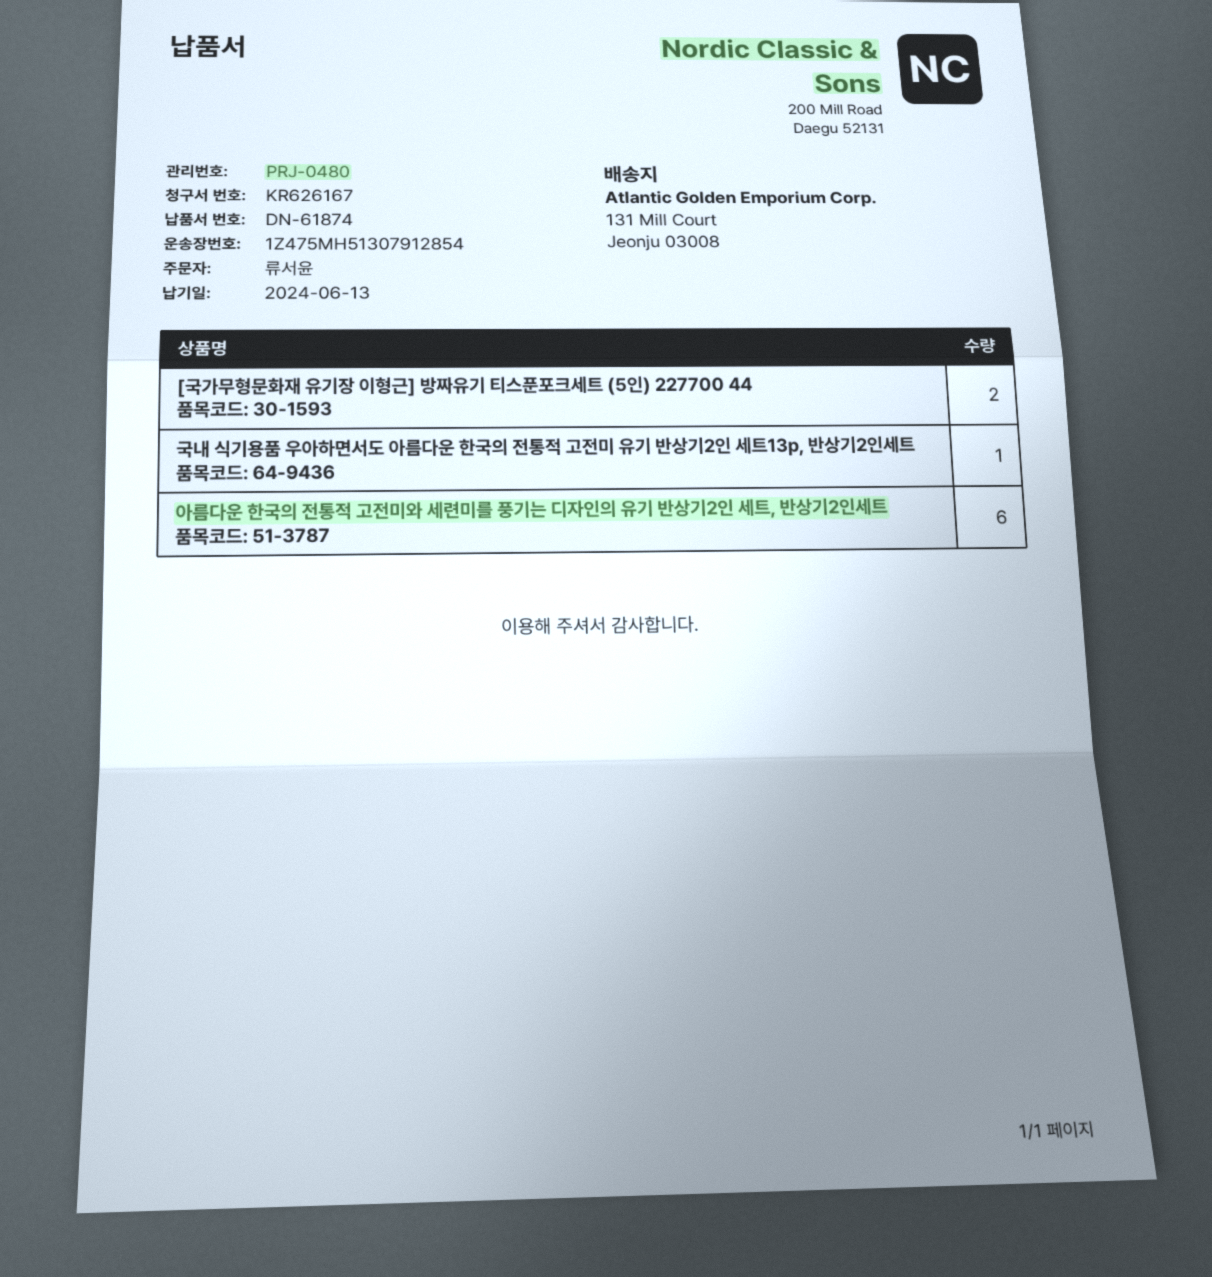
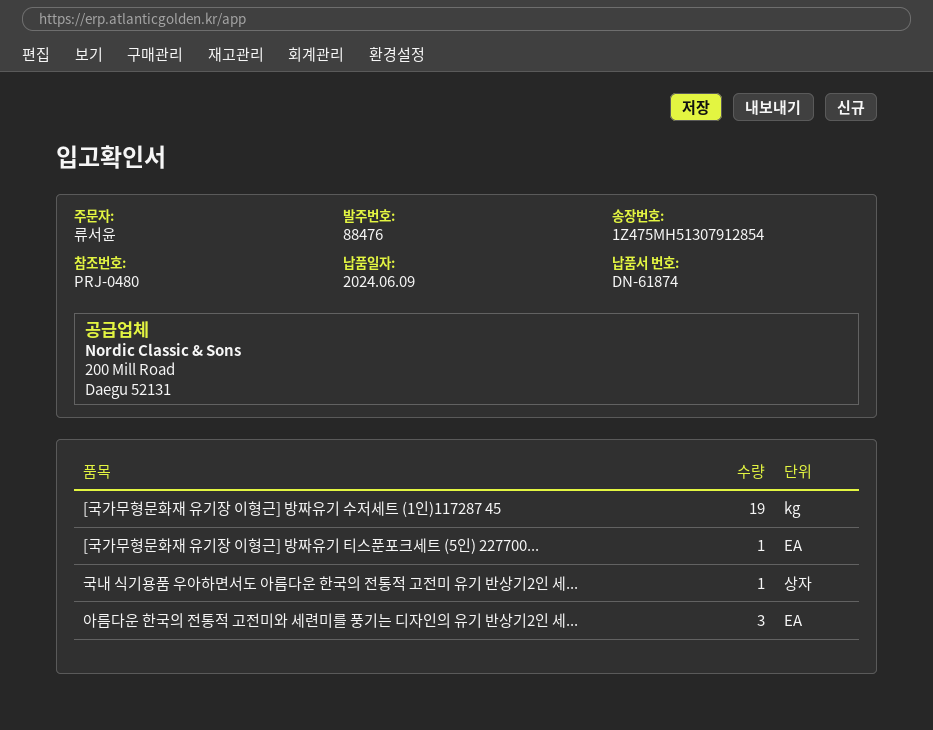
delivery date: 2024-06-13 -> 2024-06-09
[국가무형문화재 유기장 이형근] 방짜유기 티스푼포크세트 (5인) 227700 44: 2 -> 1
아름다운 한국의 전통적 고전미와 세련미를 풍기는 디자인의 유기 반상기2인 세트, 반상기2인세트: 6 -> 3
[국가무형문화재 유기장 이형근] 방짜유기 수저세트 (1인)117287 45: none -> 19

